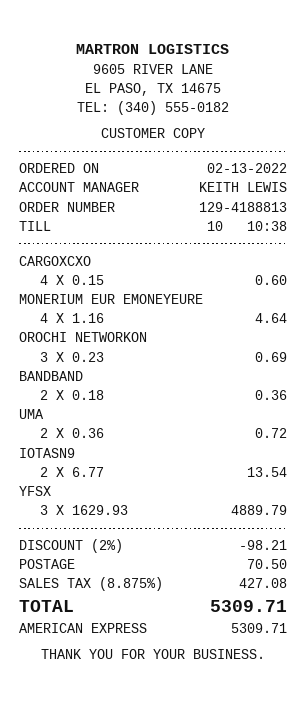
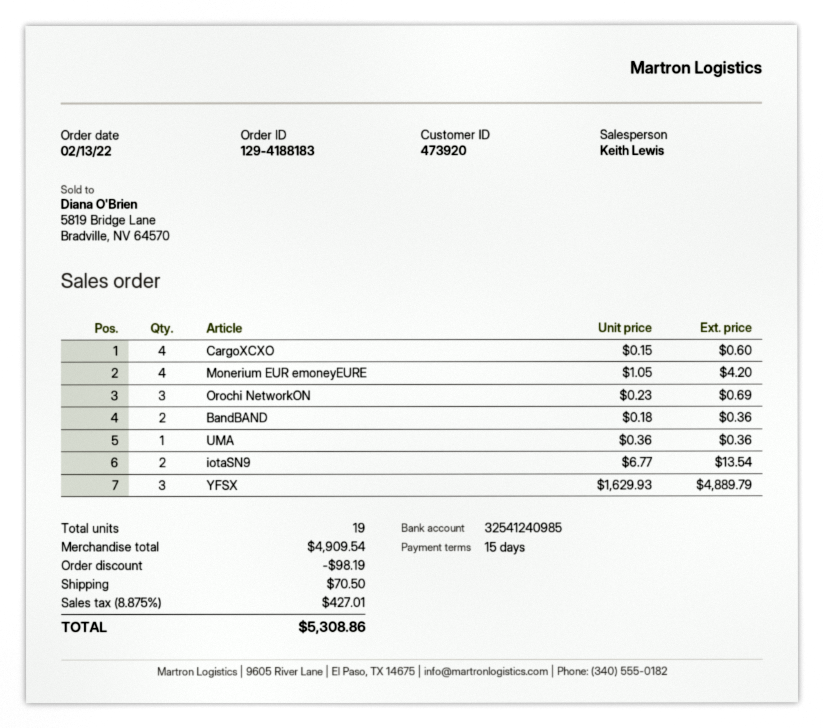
order number: 129-4188813 -> 129-4188183
MONERIUM EUR EMONEYEURE: 4 x 1.16 = 4.64 -> 4 x 1.05 = 4.20
UMA: 2 x 0.36 = 0.72 -> 1 x 0.36 = 0.36
discount: 98.21 -> 98.19
tax: 8.875% = 427.08 -> 8.875% = 427.01
total: 5309.71 -> 5308.86

